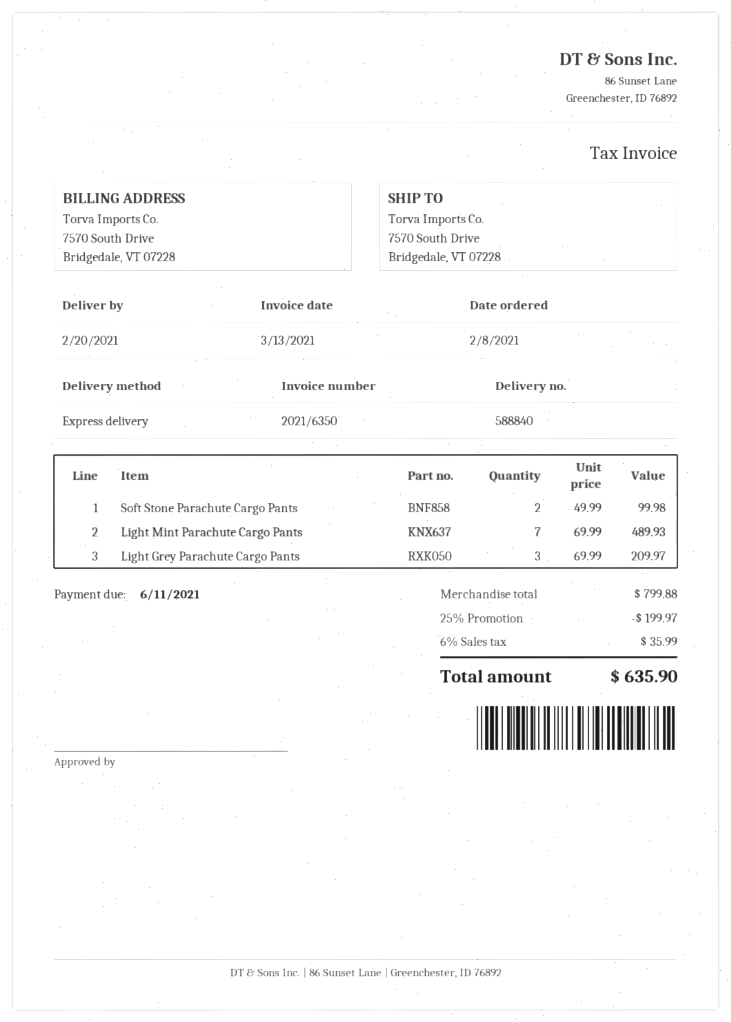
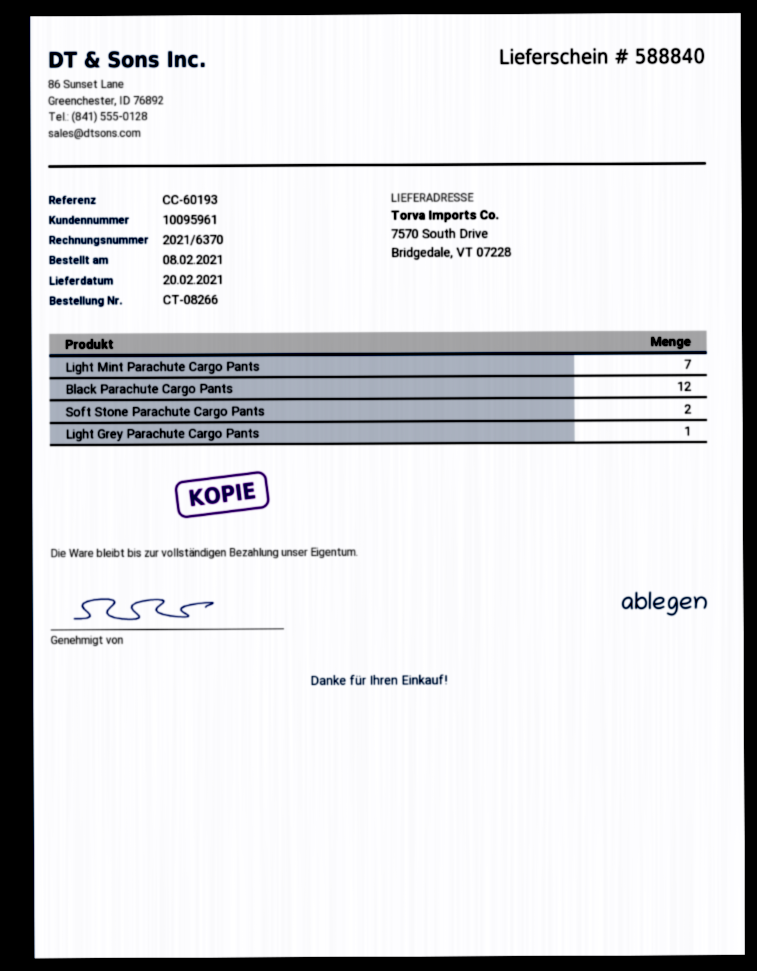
invoice number: 2021/6350 -> 2021/6370
Light Grey Parachute Cargo Pants: 3 -> 1
Black Parachute Cargo Pants: none -> 12

